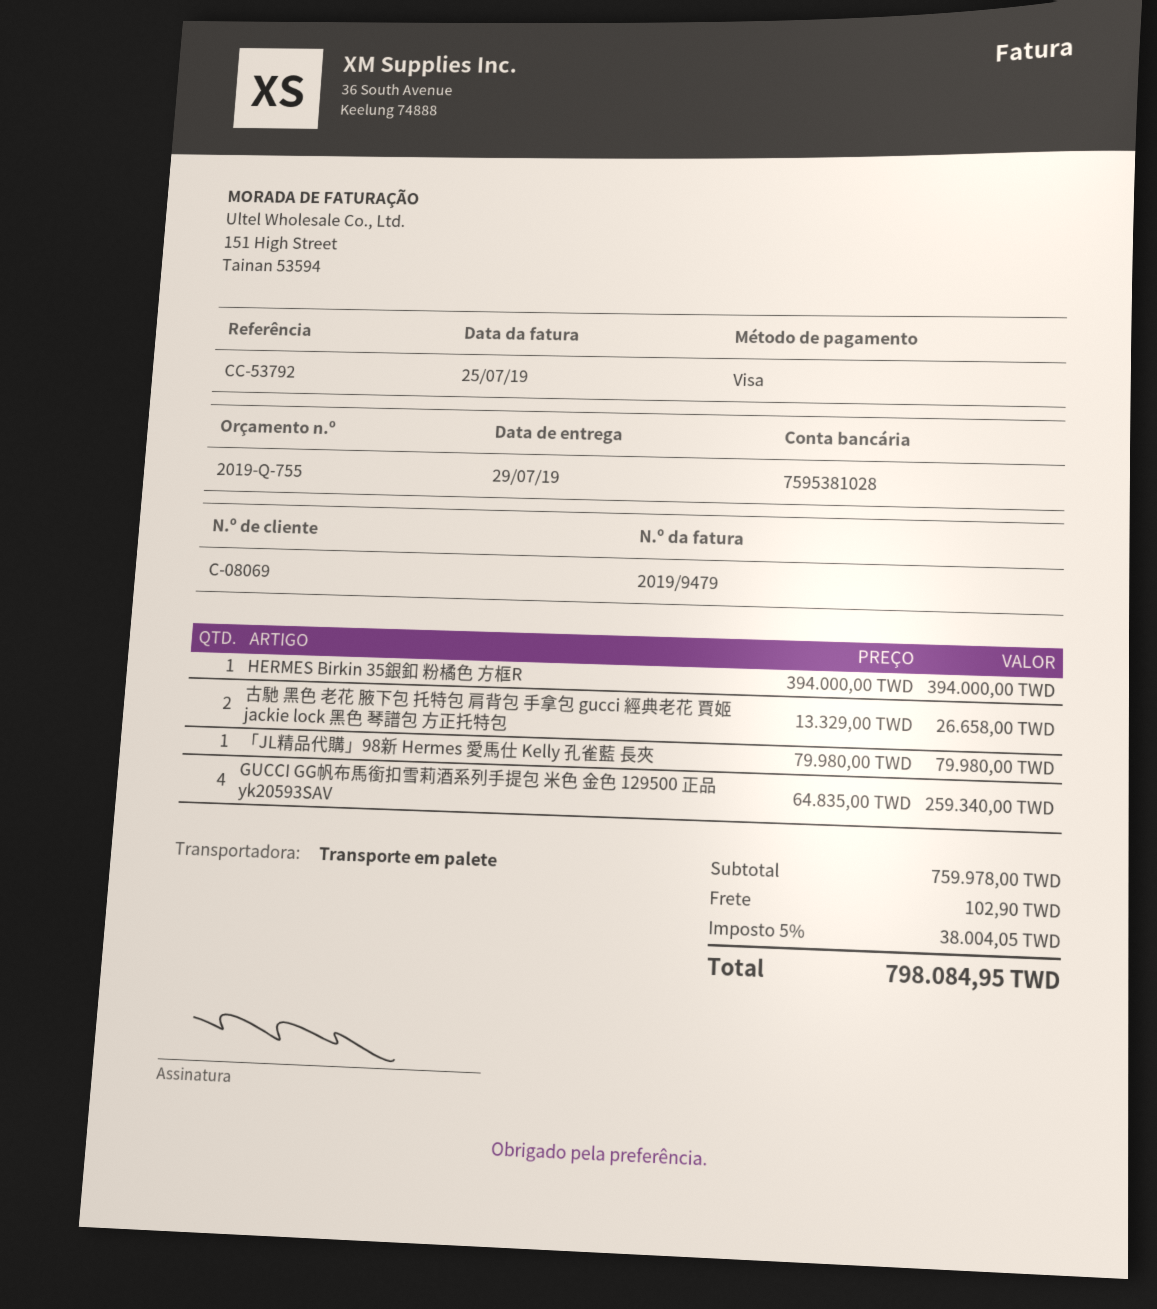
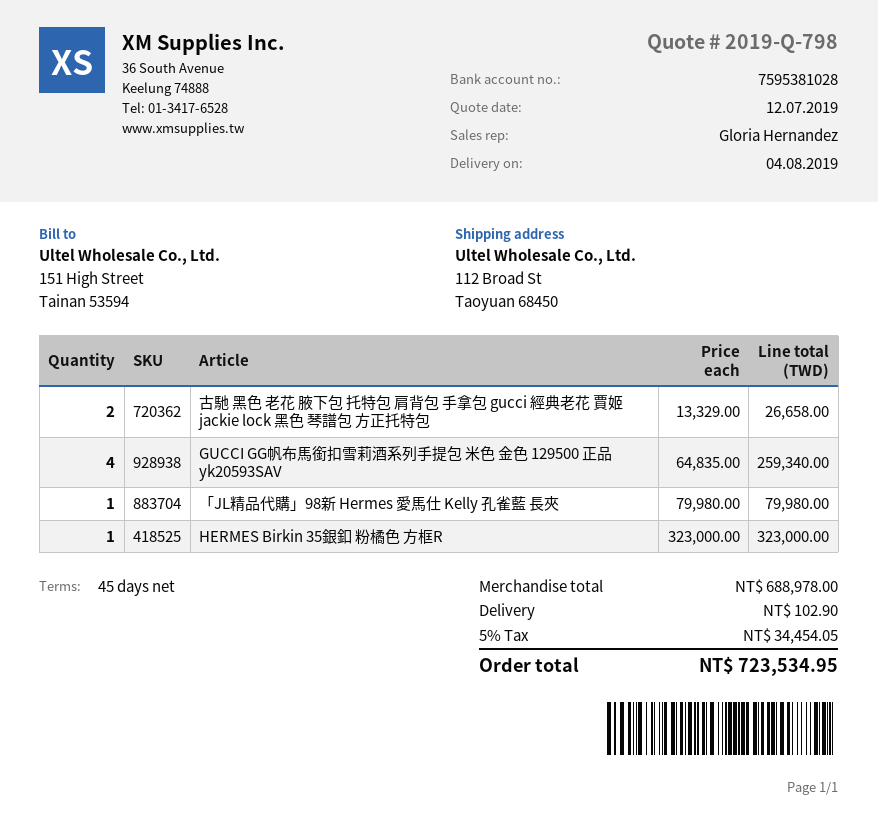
quote number: 2019-Q-755 -> 2019-Q-798
delivery date: 2019-07-29 -> 2019-08-04
HERMES Birkin 35銀釦 粉橘色 方框R: 1 x 394000.00 = 394000.00 -> 1 x 323000.00 = 323000.00
subtotal: 759978.00 -> 688978.00
tax: 5% = 38004.05 -> 5% = 34454.05
total: 798084.95 -> 723534.95

